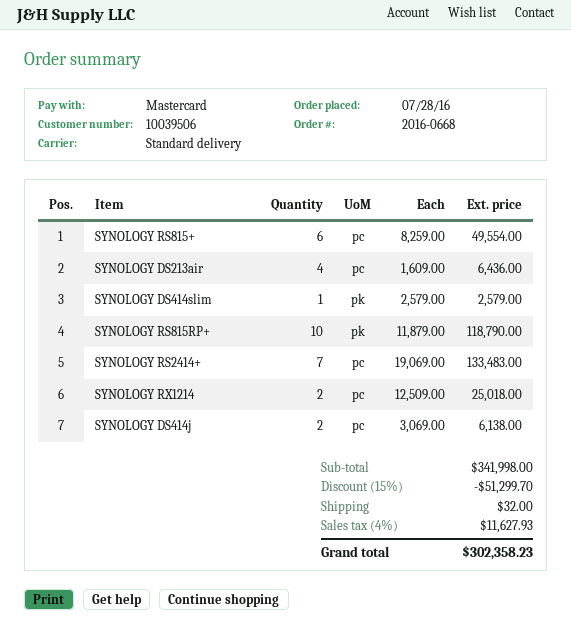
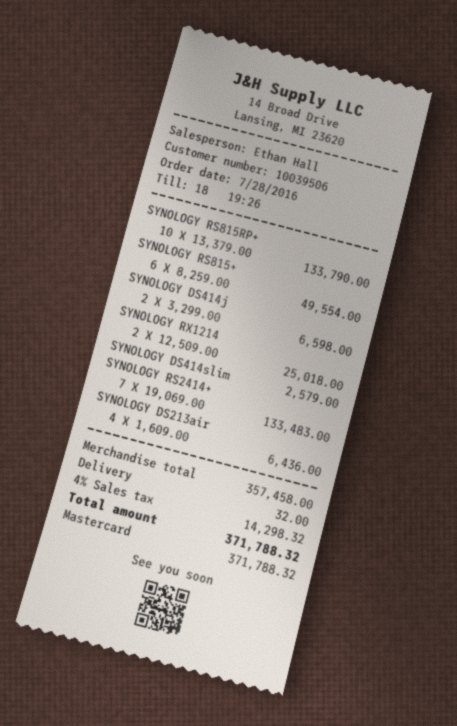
SYNOLOGY RS815RP+: 10 x 11879.00 = 118790.00 -> 10 x 13379.00 = 133790.00
SYNOLOGY DS414j: 2 x 3069.00 = 6138.00 -> 2 x 3299.00 = 6598.00
subtotal: 341998.00 -> 357458.00
discount: 15% = 51299.70 -> none
tax: 4% = 11627.93 -> 4% = 14298.32
total: 302358.23 -> 371788.32

